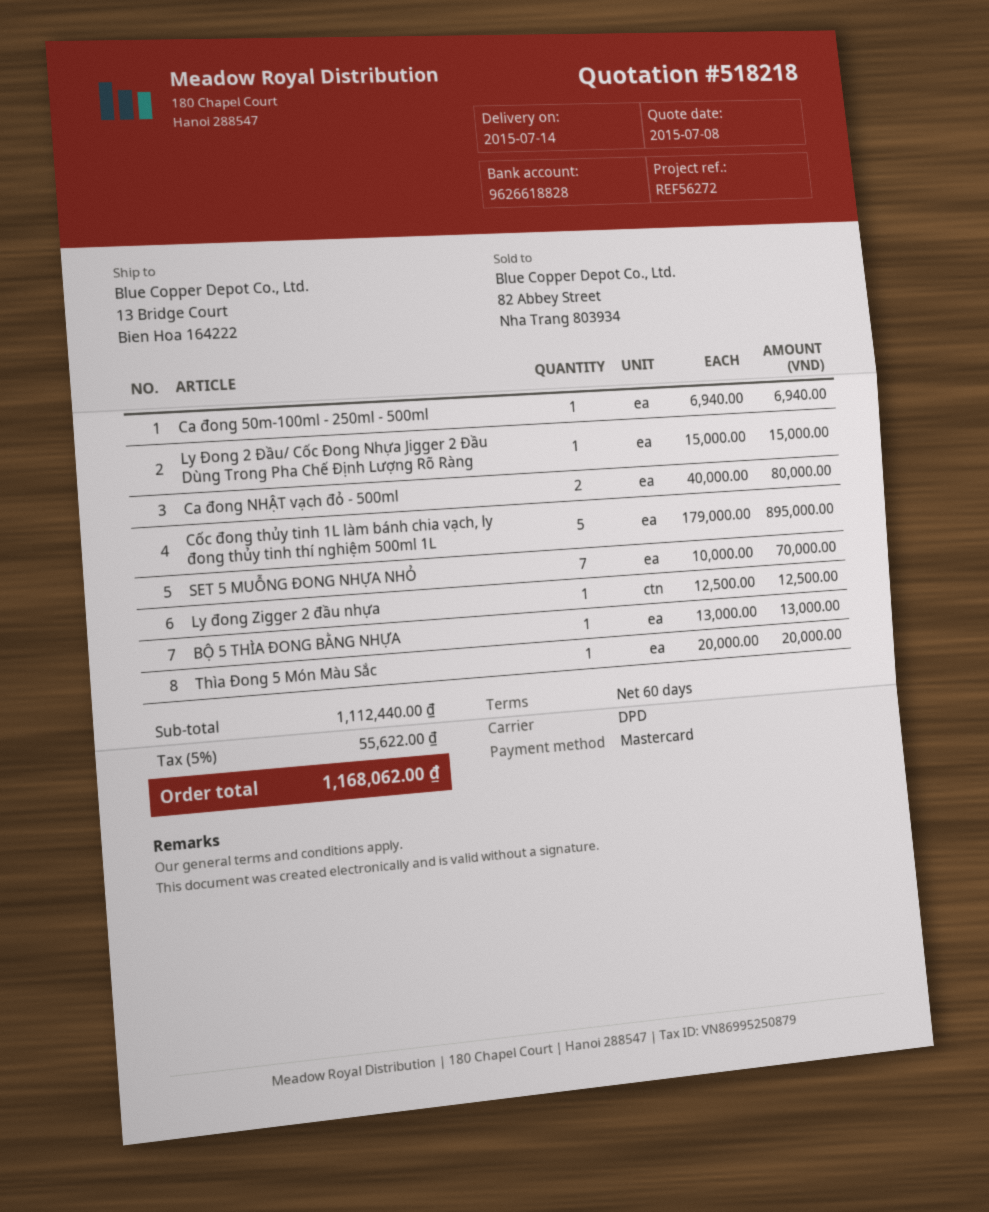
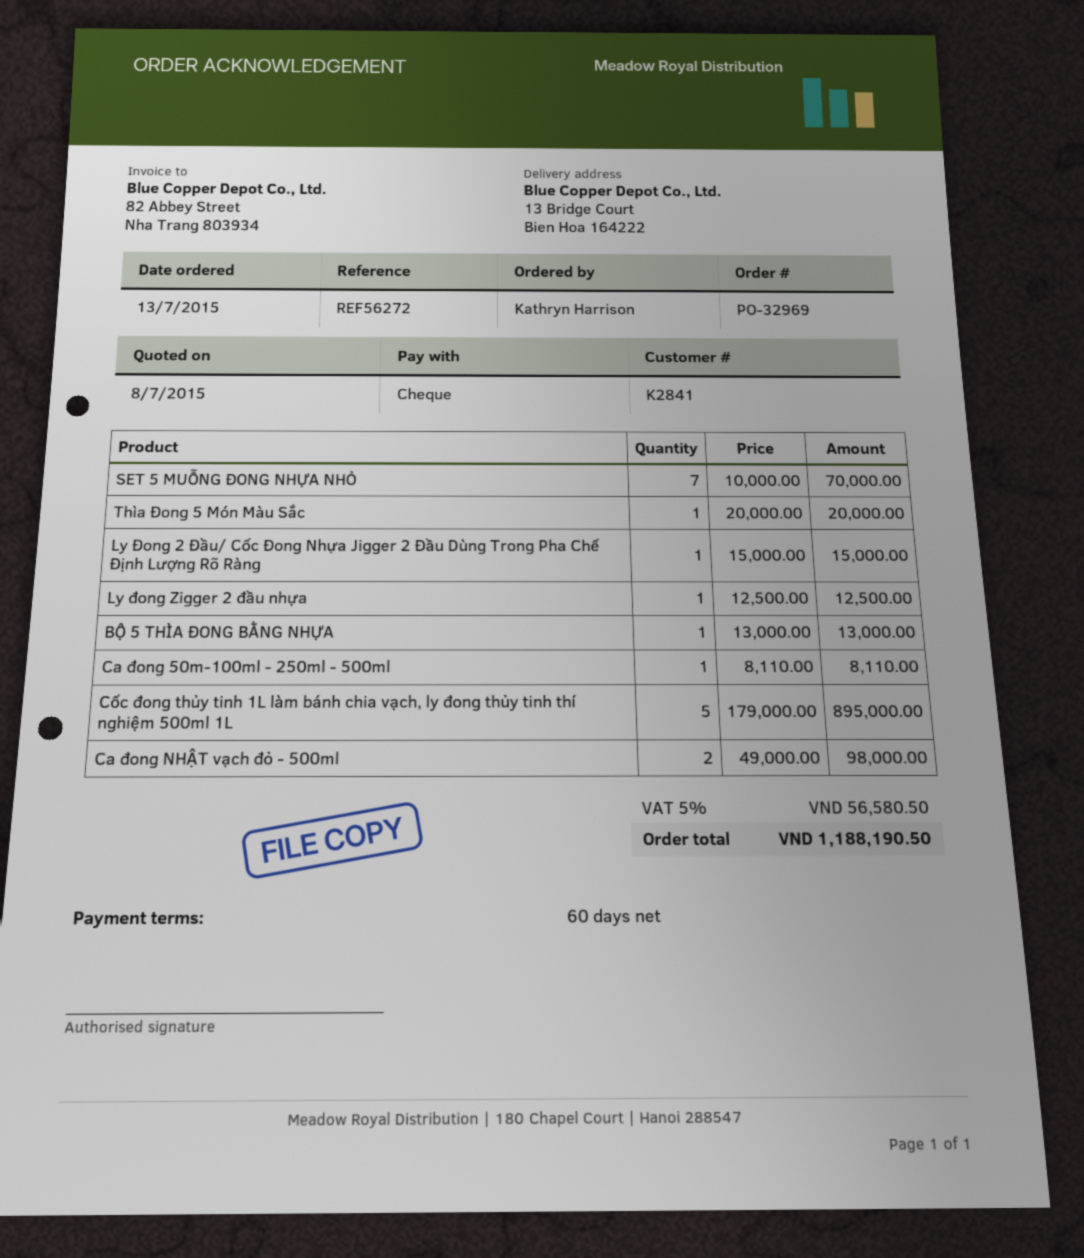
payment method: Mastercard -> cheque
Ca đong 50m-100ml - 250ml - 500ml: 1 x 6940.00 = 6940.00 -> 1 x 8110.00 = 8110.00
Ca đong NHẬT vạch đỏ - 500ml: 2 x 40000.00 = 80000.00 -> 2 x 49000.00 = 98000.00
tax: 5% = 55622.00 -> 5% = 56580.50
total: 1168062.00 -> 1188190.50

